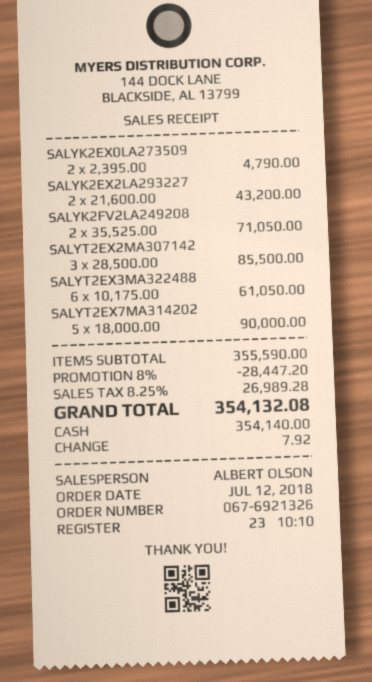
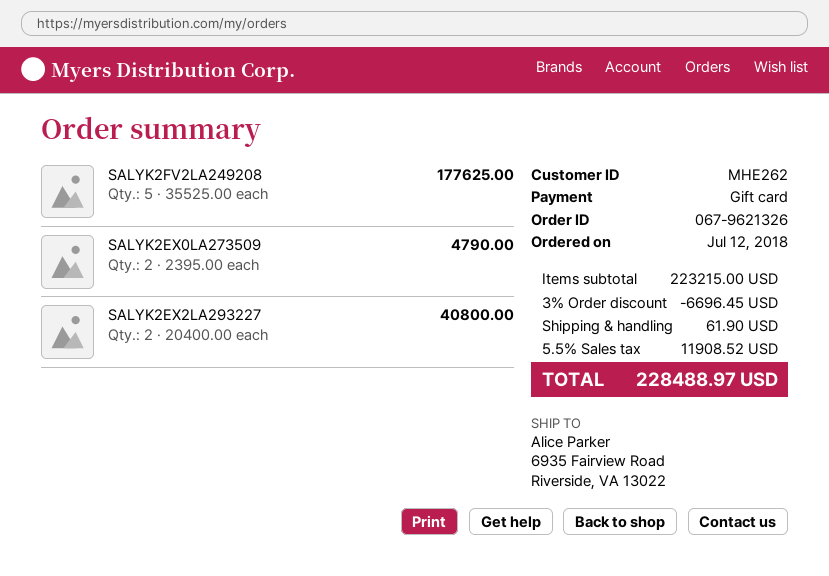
order number: 067-6921326 -> 067-9621326
payment method: cash -> gift card
SALYK2EX2LA293227: 2 x 21600.00 = 43200.00 -> 2 x 20400.00 = 40800.00
SALYK2FV2LA249208: 2 x 35525.00 = 71050.00 -> 5 x 35525.00 = 177625.00
SALYT2EX2MA307142: 3 x 28500.00 = 85500.00 -> none
SALYT2EX3MA322488: 6 x 10175.00 = 61050.00 -> none
SALYT2EX7MA314202: 5 x 18000.00 = 90000.00 -> none
subtotal: 355590.00 -> 223215.00
discount: 8% = 28447.20 -> 3% = 6696.45
shipping: none -> 61.90
tax: 8.25% = 26989.28 -> 5.5% = 11908.52
total: 354132.08 -> 228488.97

